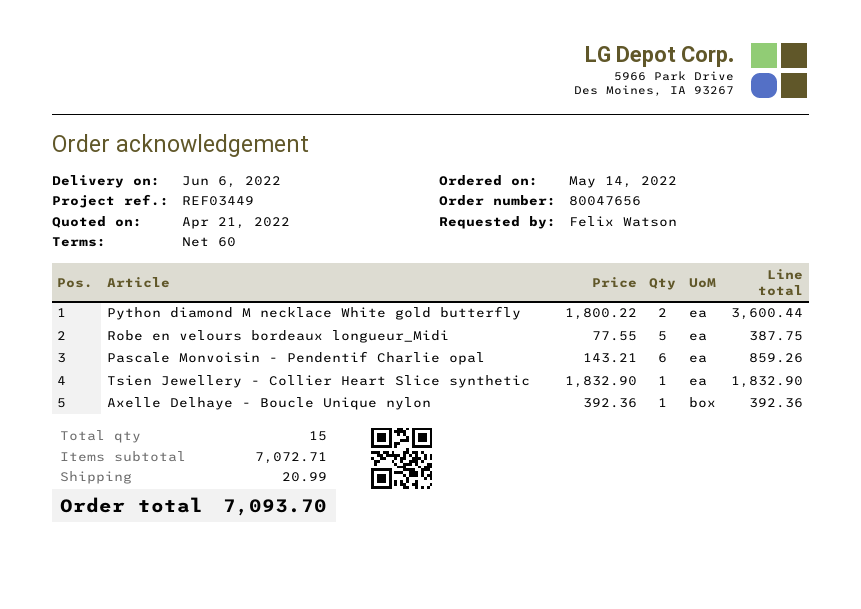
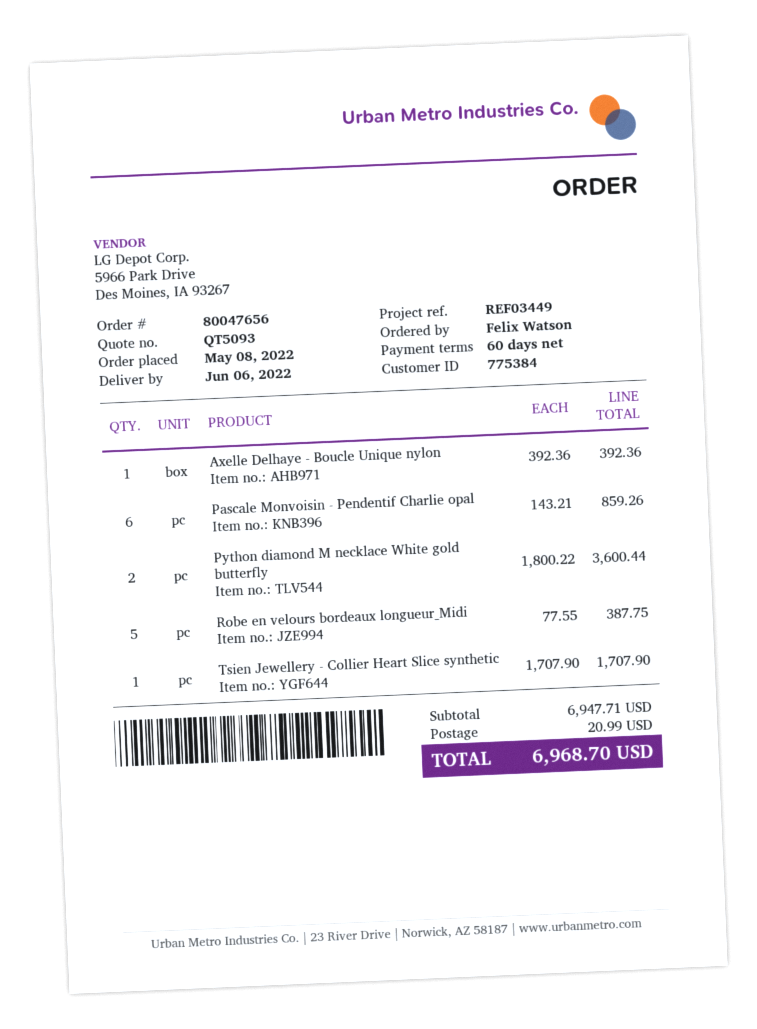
order date: 2022-05-14 -> 2022-05-08
Tsien Jewellery - Collier Heart Slice synthetic: 1 x 1832.90 = 1832.90 -> 1 x 1707.90 = 1707.90
subtotal: 7072.71 -> 6947.71
total: 7093.70 -> 6968.70

